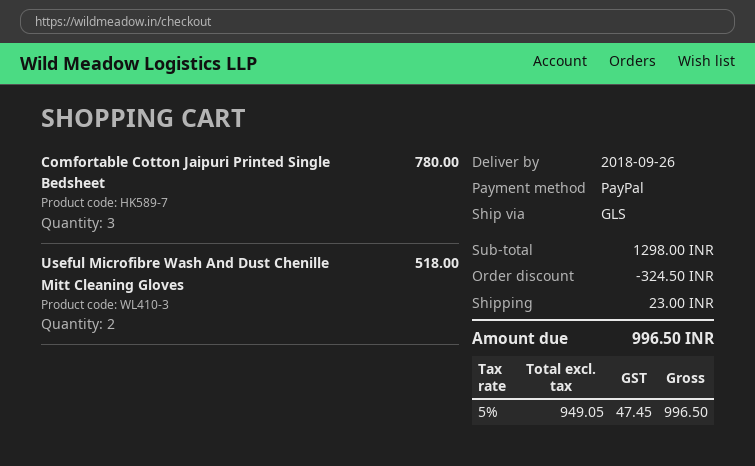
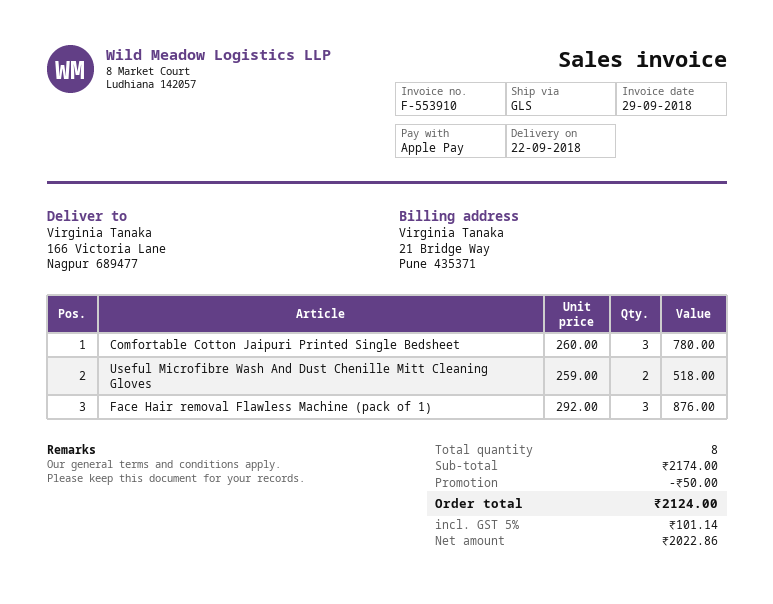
delivery date: 2018-09-26 -> 2018-09-22
payment method: PayPal -> Apple Pay
Face Hair removal Flawless Machine (pack of 1): none -> 3 for 876.00
subtotal: 1298.00 -> 2174.00
discount: 324.50 -> 50.00
shipping: 23.00 -> none
net: 949.05 -> 2022.86
tax: 5% = 47.45 -> 5% = 101.14
total: 996.50 -> 2124.00

